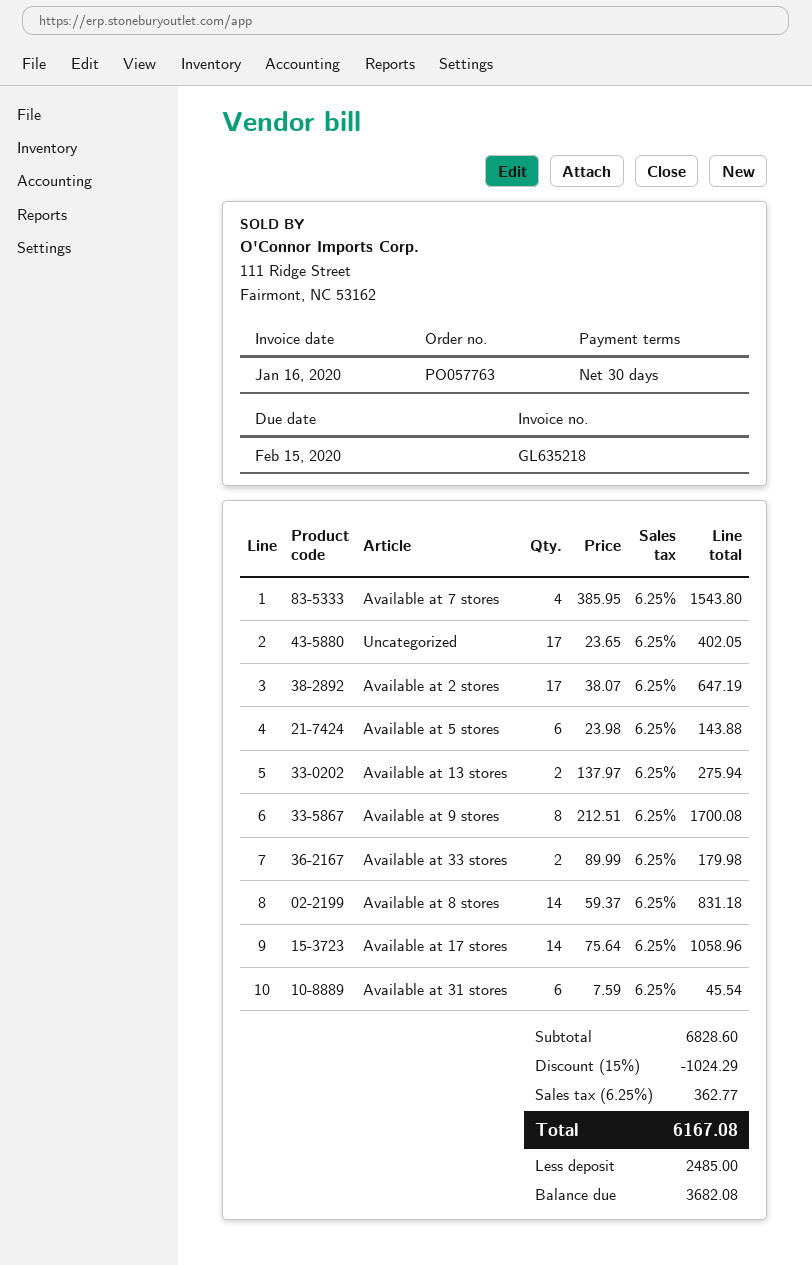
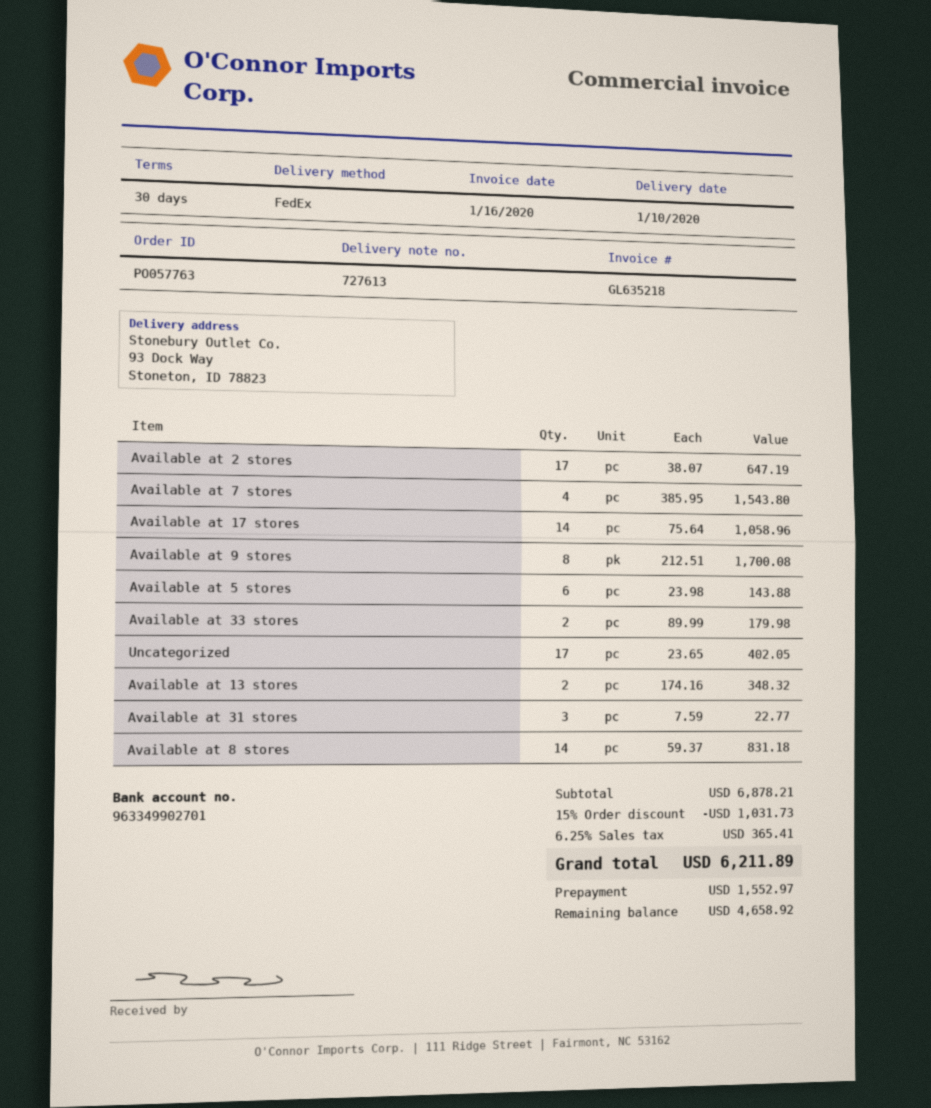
Available at 13 stores: 2 x 137.97 = 275.94 -> 2 x 174.16 = 348.32
Available at 31 stores: 6 x 7.59 = 45.54 -> 3 x 7.59 = 22.77
subtotal: 6828.60 -> 6878.21
discount: 15% = 1024.29 -> 15% = 1031.73
tax: 6.25% = 362.77 -> 6.25% = 365.41
total: 6167.08 -> 6211.89
deposit: 2485.00 -> 1552.97
balance: 3682.08 -> 4658.92

